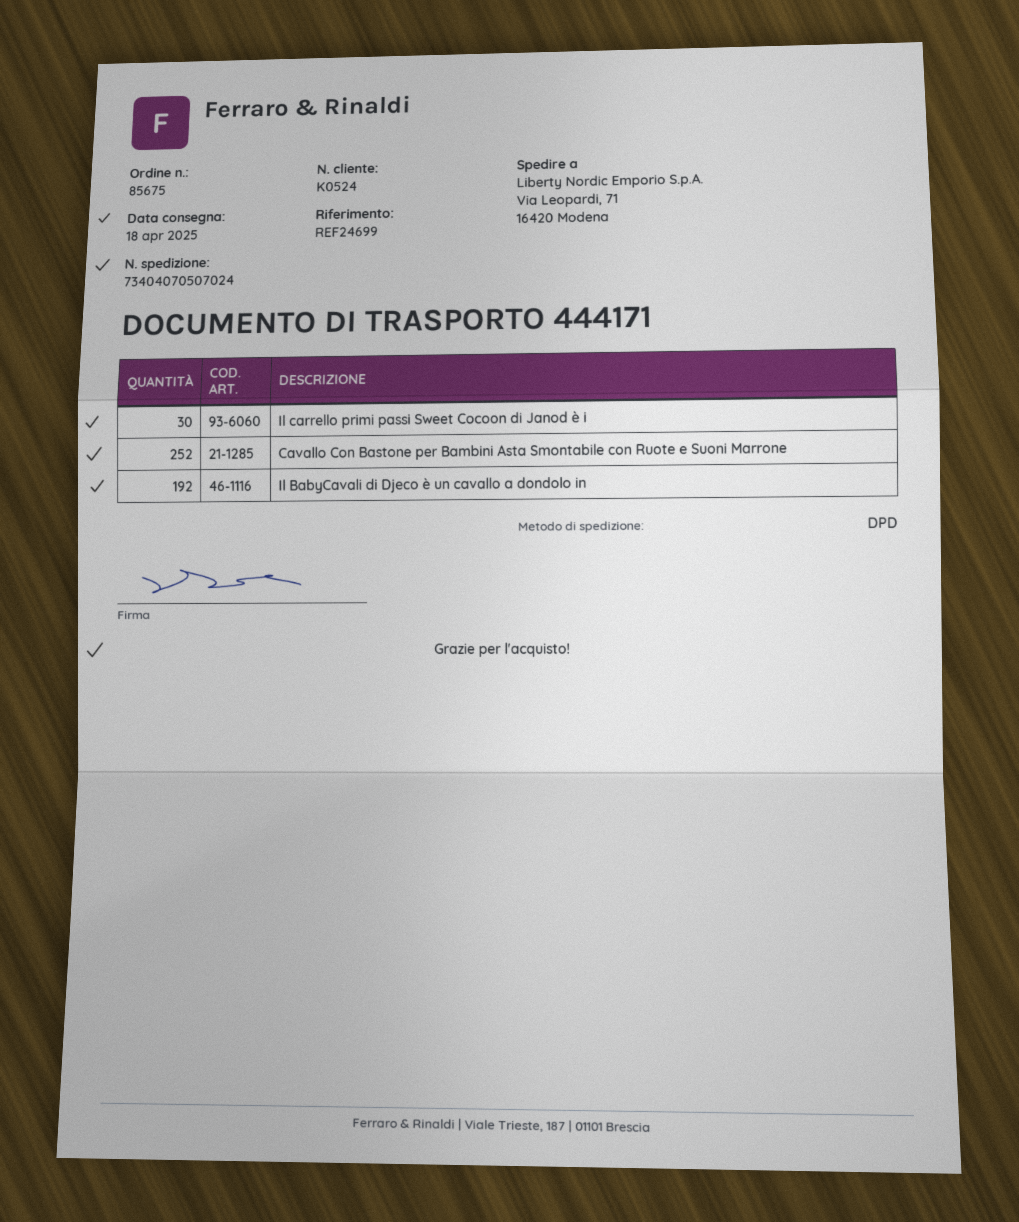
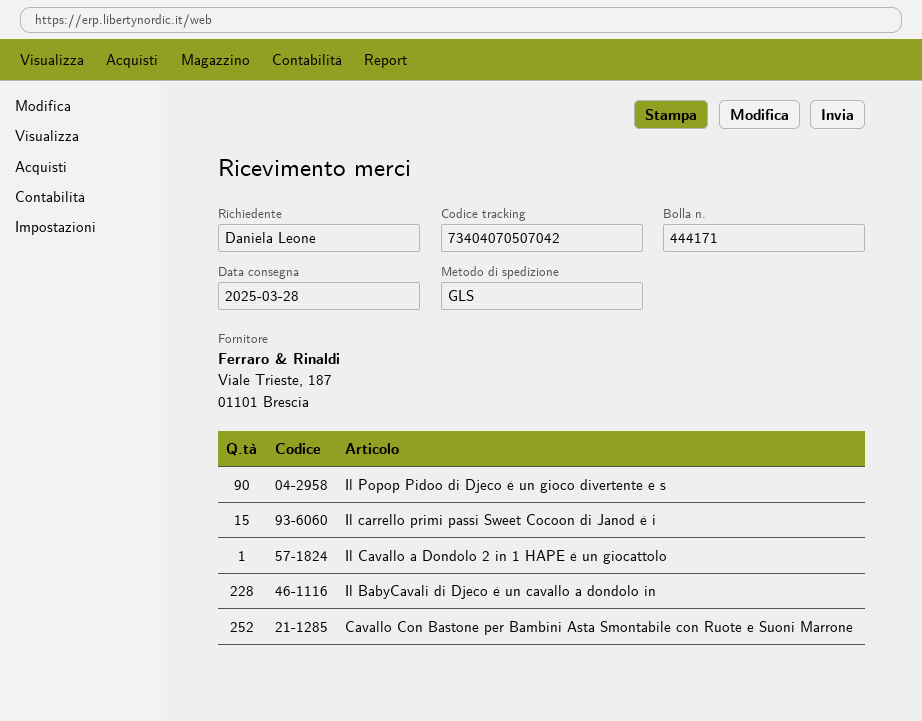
delivery date: 2025-04-18 -> 2025-03-28
shipping method: DPD -> GLS
tracking number: 73404070507024 -> 73404070507042
Il carrello primi passi Sweet Cocoon di Janod è i: 30 -> 15
Il BabyCavali di Djeco è un cavallo a dondolo in: 192 -> 228
Il Popop Pidoo di Djeco è un gioco divertente e s: none -> 90
Il Cavallo a Dondolo 2 in 1 HAPE è un giocattolo: none -> 1

